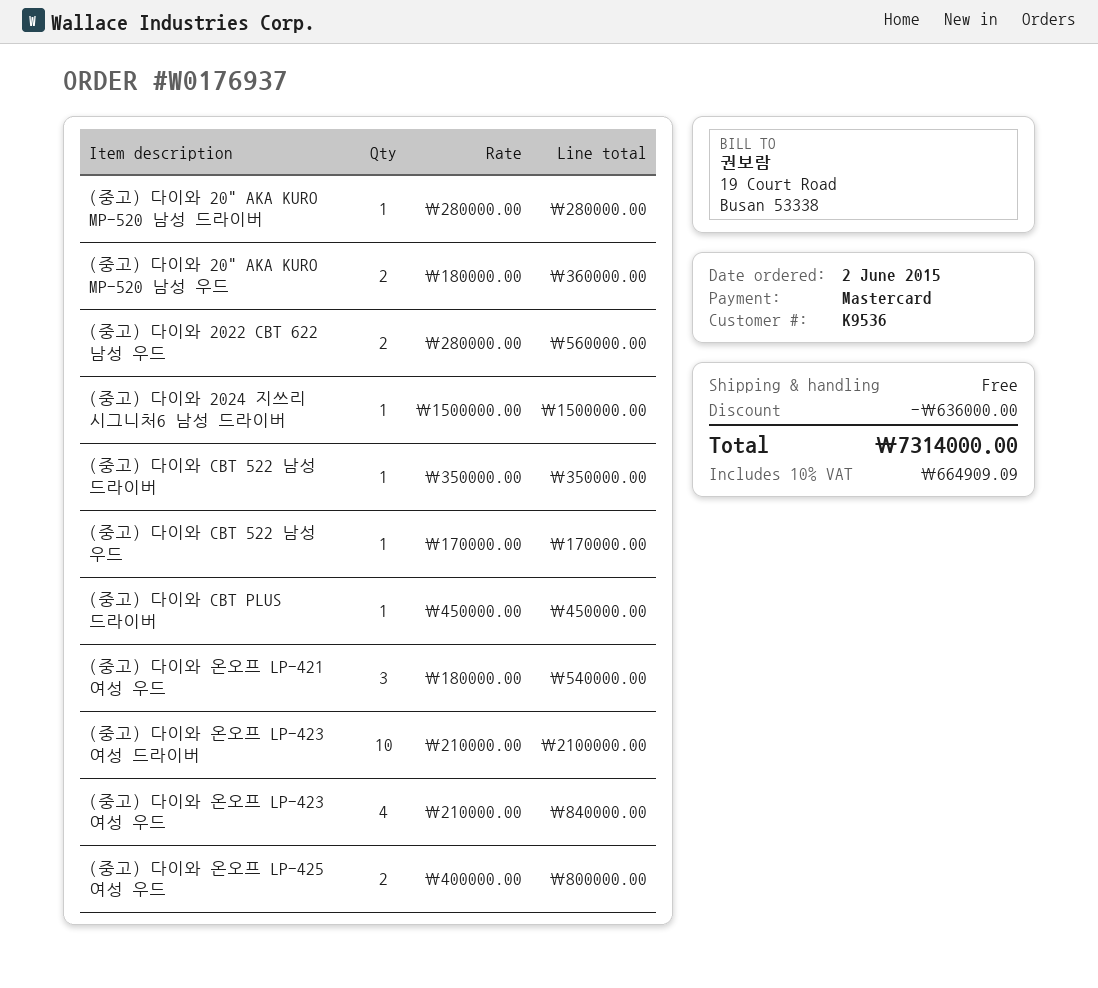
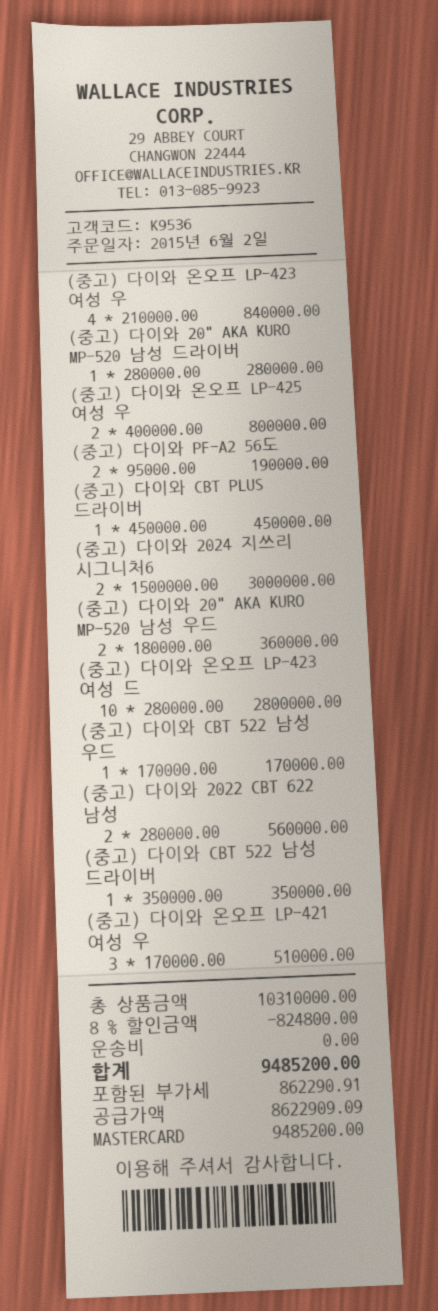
(중고) 다이와 2024 지쓰리 시그니처6 남성 드라이버: 1 x 1500000.00 = 1500000.00 -> 2 x 1500000.00 = 3000000.00
(중고) 다이와 온오프 LP-421 여성 우드: 3 x 180000.00 = 540000.00 -> 3 x 170000.00 = 510000.00
(중고) 다이와 온오프 LP-423 여성 드라이버: 10 x 210000.00 = 2100000.00 -> 10 x 280000.00 = 2800000.00
(중고) 다이와 PF-A2 56도: none -> 2 x 95000.00 = 190000.00
discount: 636000.00 -> 824800.00
tax: 664909.09 -> 862290.91
total: 7314000.00 -> 9485200.00

